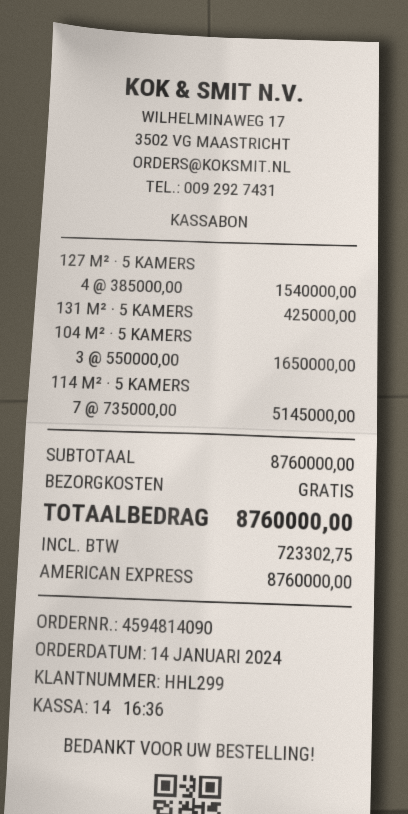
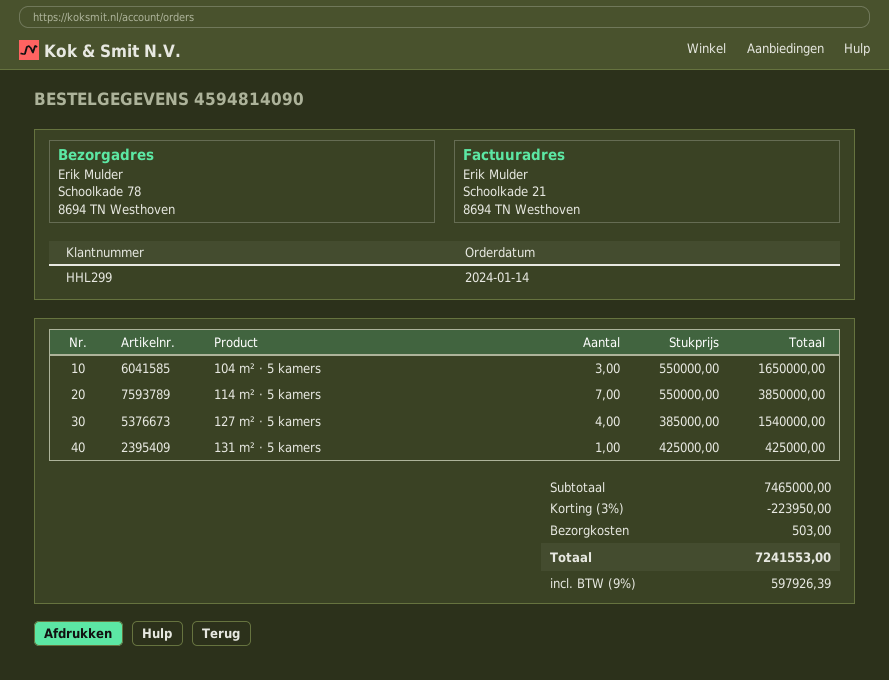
114 M² · 5 KAMERS: 7 x 735000.00 = 5145000.00 -> 7 x 550000.00 = 3850000.00
subtotal: 8760000.00 -> 7465000.00
discount: none -> 3% = 223950.00
shipping: 0.00 -> 503.00
tax: 723302.75 -> 597926.39
total: 8760000.00 -> 7241553.00

